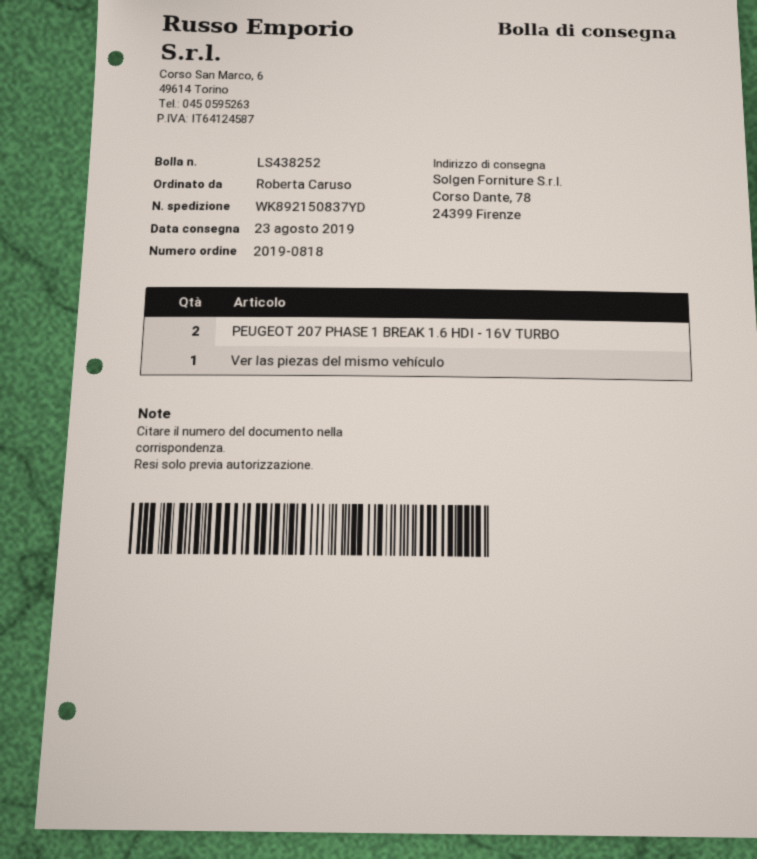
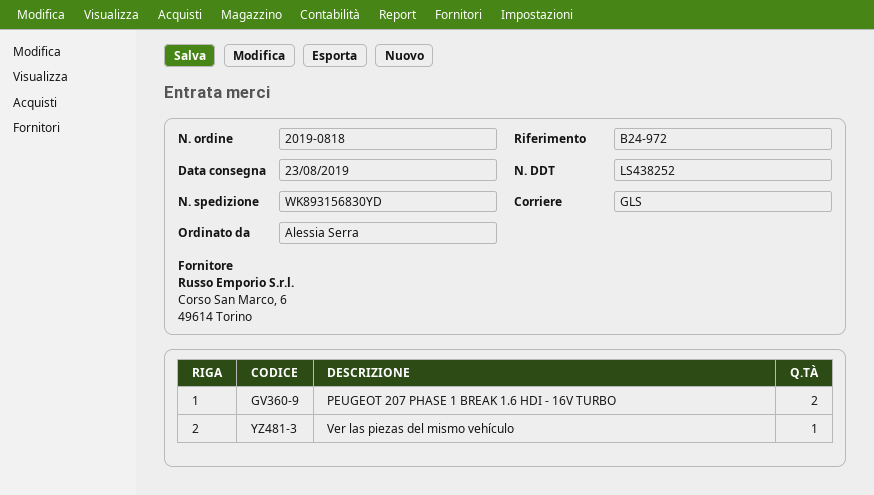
ordered by: Roberta Caruso -> Alessia Serra
tracking number: WK892150837YD -> WK893156830YD

